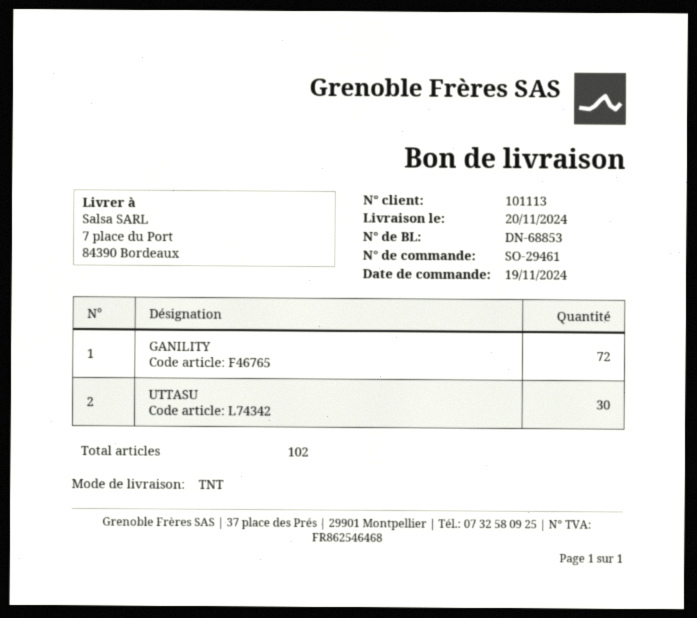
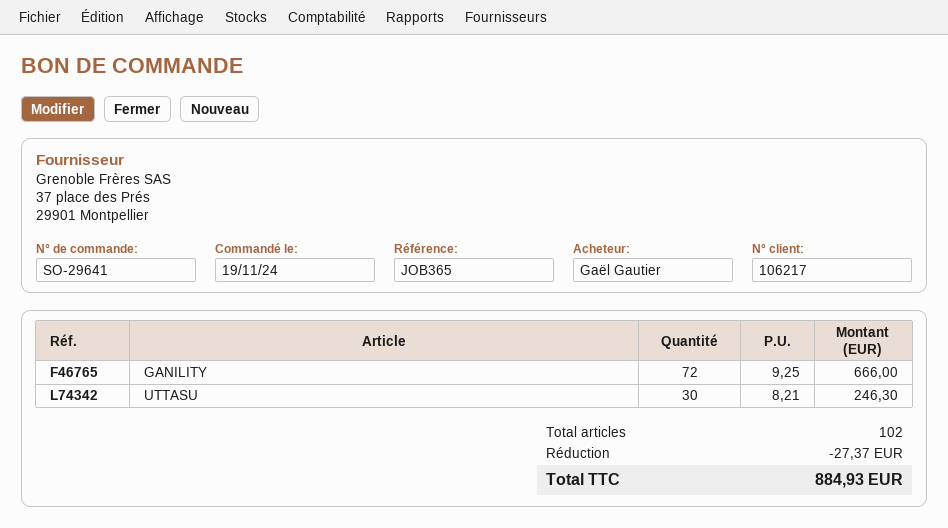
order number: SO-29461 -> SO-29641
customer number: 101113 -> 106217

